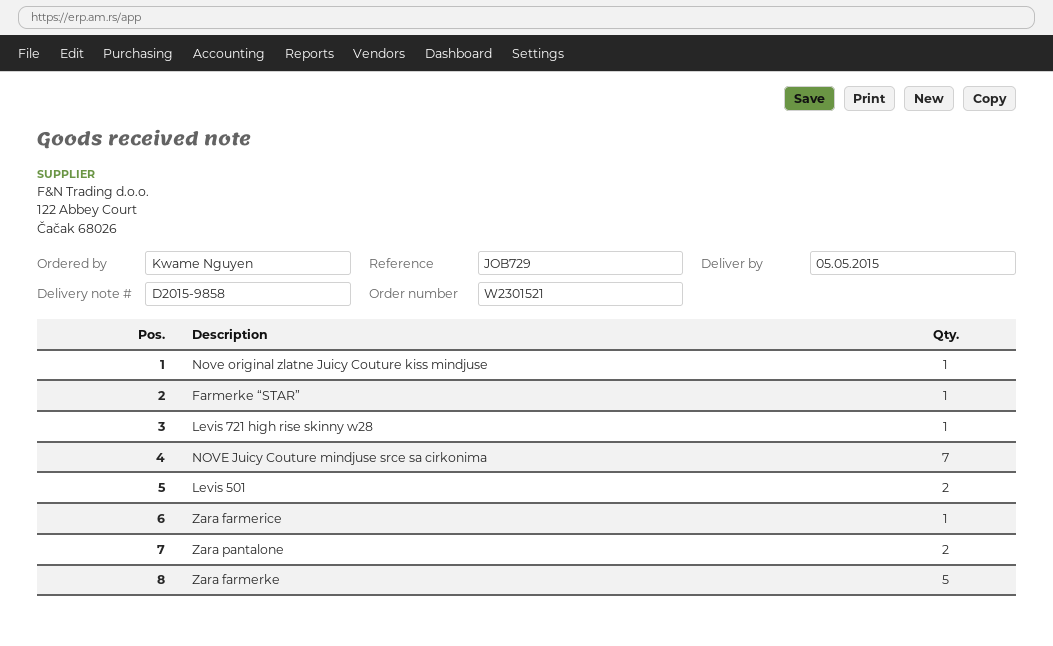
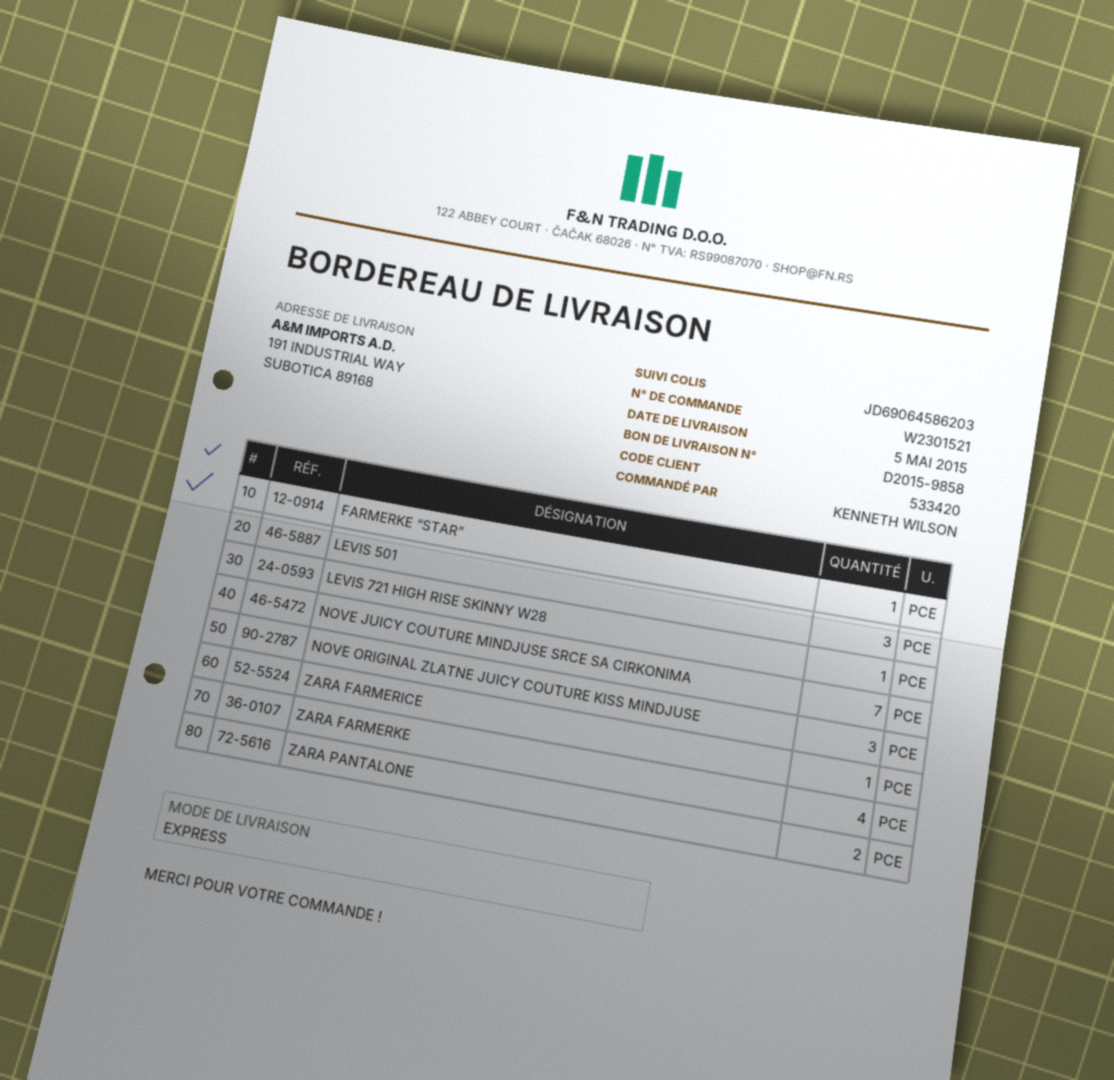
ordered by: Kwame Nguyen -> KENNETH WILSON
Nove original zlatne Juicy Couture kiss mindjuse: 1 -> 3
Levis 501: 2 -> 3
Zara farmerke: 5 -> 4

